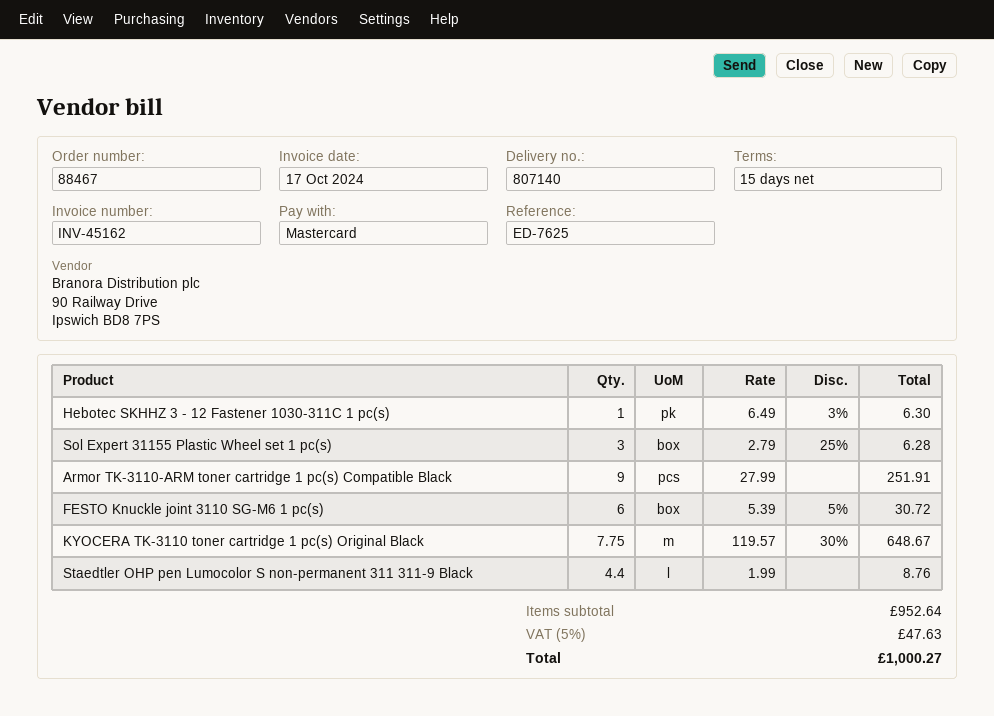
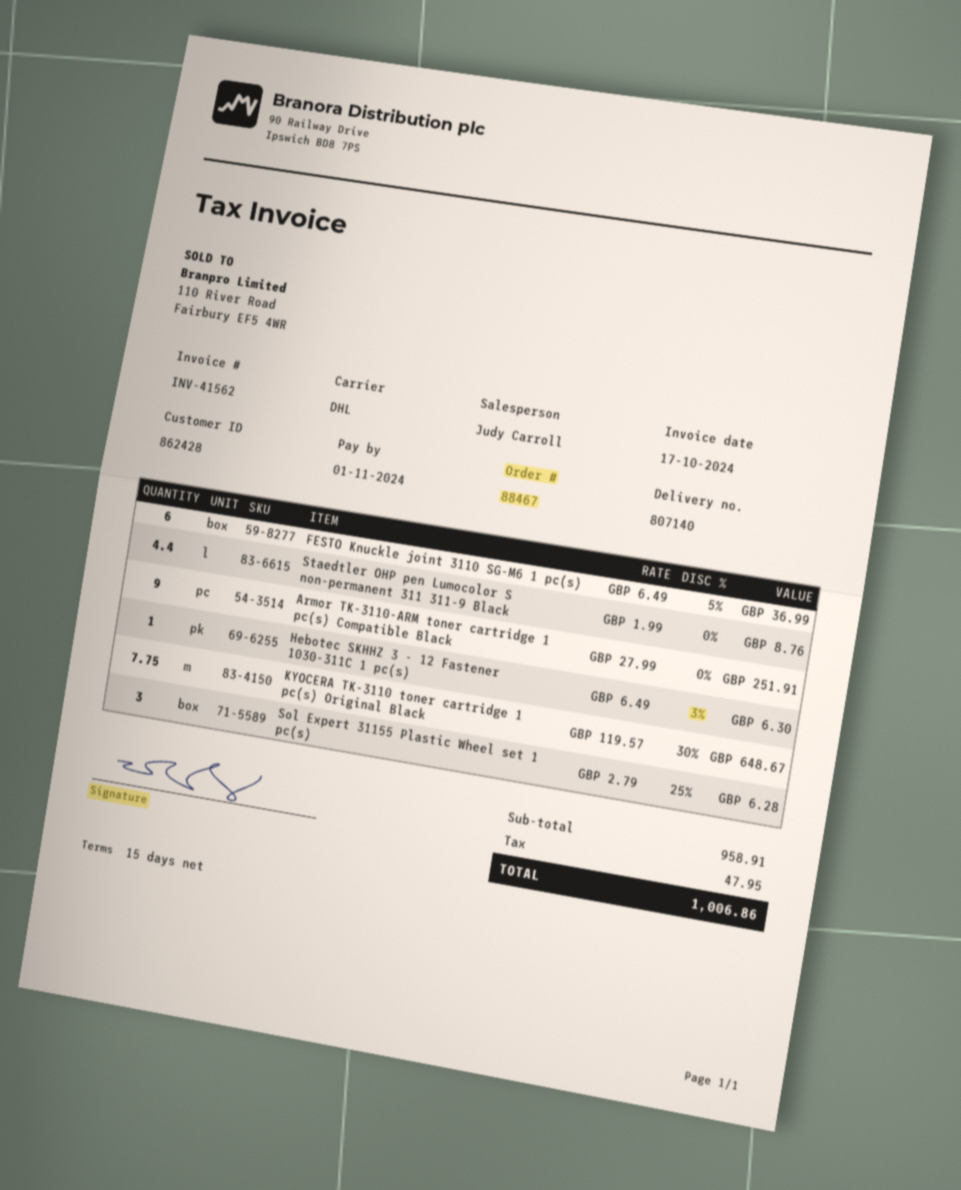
invoice number: INV-45162 -> INV-41562
FESTO Knuckle joint 3110 SG-M6 1 pc(s): 6 x 5.39 - 5% = 30.72 -> 6 x 6.49 - 5% = 36.99
subtotal: 952.64 -> 958.91
tax: 47.63 -> 47.95
total: 1000.27 -> 1006.86

